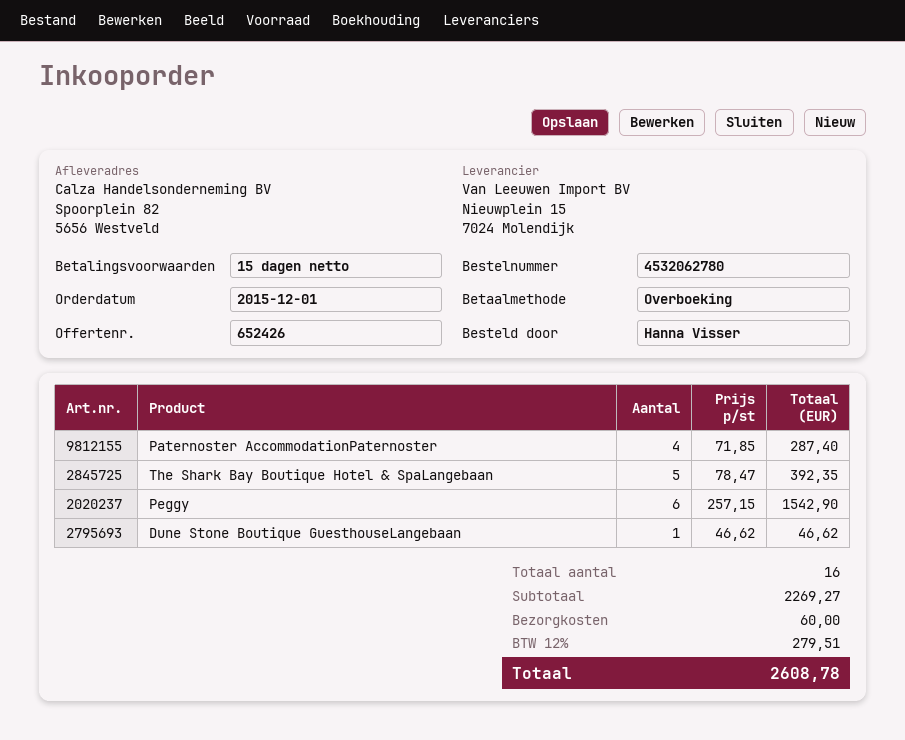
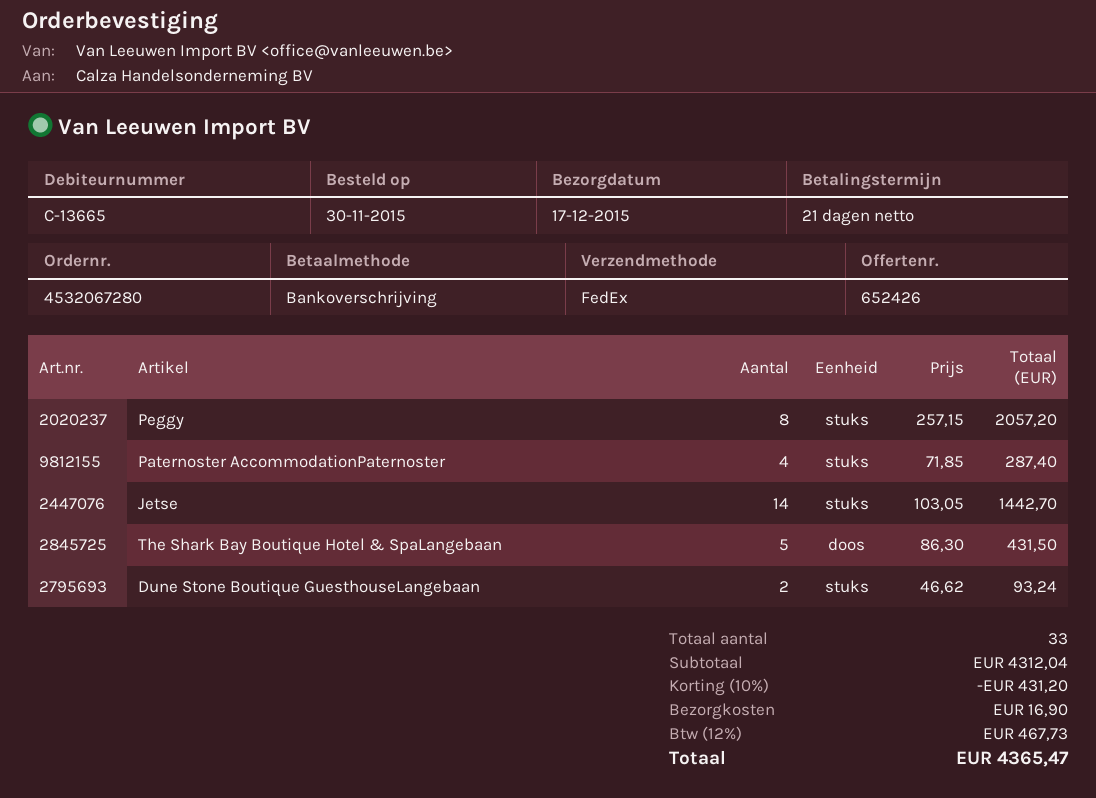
order number: 4532062780 -> 4532067280
order date: 2015-12-01 -> 2015-11-30
payment terms: 15 days -> 21 days
The Shark Bay Boutique Hotel & SpaLangebaan: 5 x 78.47 = 392.35 -> 5 x 86.30 = 431.50
Peggy: 6 x 257.15 = 1542.90 -> 8 x 257.15 = 2057.20
Dune Stone Boutique GuesthouseLangebaan: 1 x 46.62 = 46.62 -> 2 x 46.62 = 93.24
Jetse: none -> 14 x 103.05 = 1442.70
total quantity: 16 -> 33
subtotal: 2269.27 -> 4312.04
discount: none -> 10% = 431.20
shipping: 60.00 -> 16.90
tax: 12% = 279.51 -> 12% = 467.73
total: 2608.78 -> 4365.47

